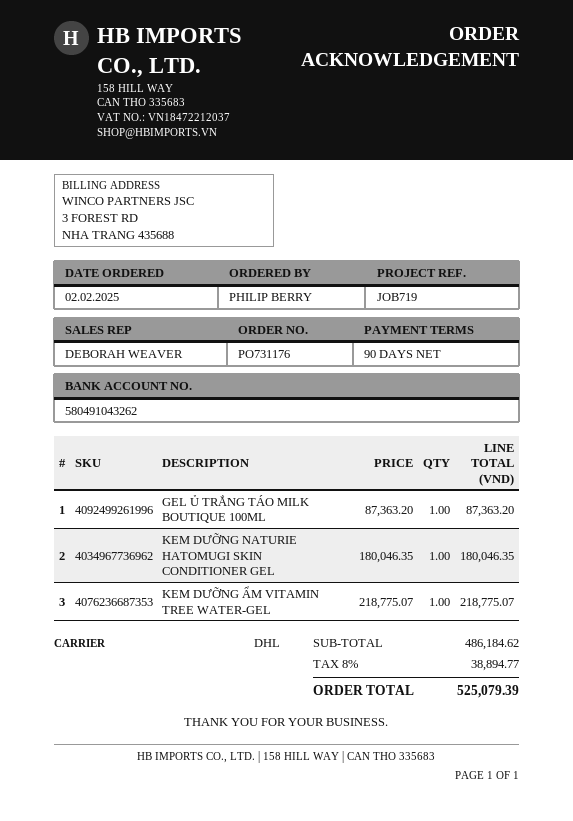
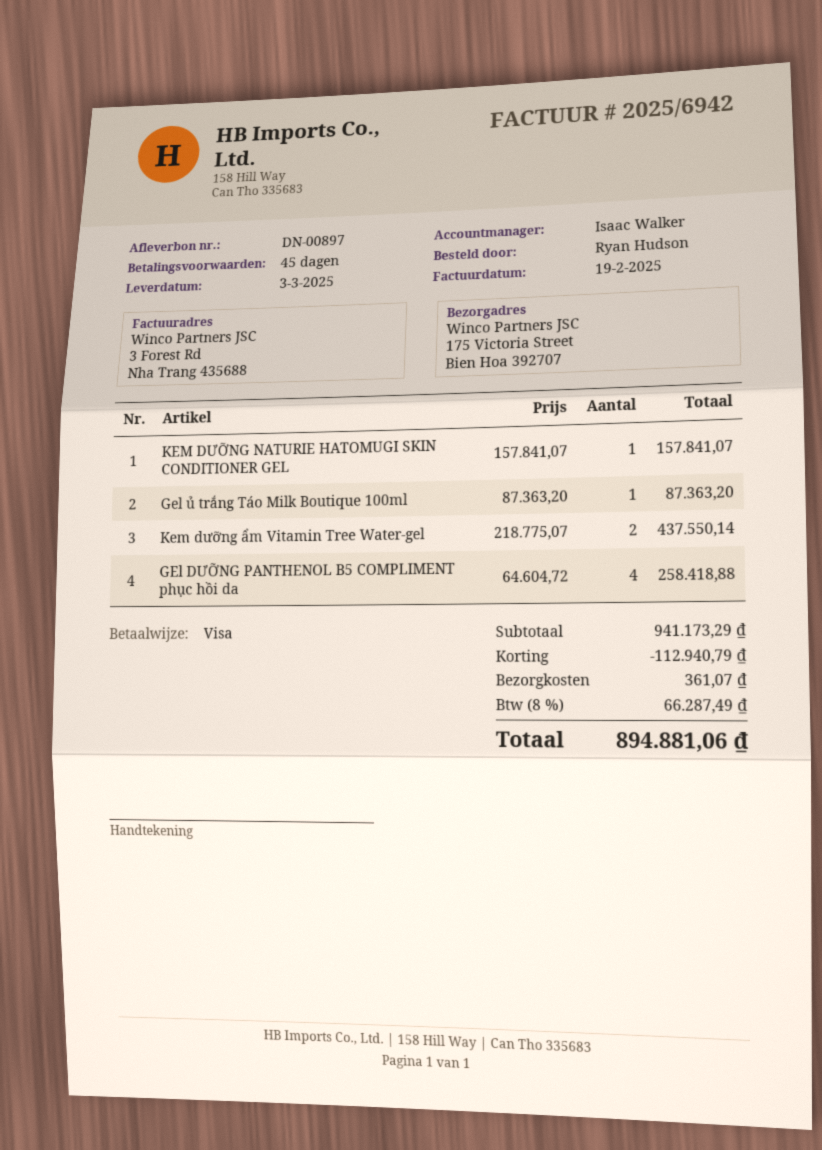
payment terms: 90 days -> 45 days
ordered by: PHILIP BERRY -> Ryan Hudson
sales rep: DEBORAH WEAVER -> Isaac Walker
KEM DƯỠNG NATURIE HATOMUGI SKIN CONDITIONER GEL: 1 x 180046.35 = 180046.35 -> 1 x 157841.07 = 157841.07
KEM DƯỠNG ẨM VITAMIN TREE WATER-GEL: 1 x 218775.07 = 218775.07 -> 2 x 218775.07 = 437550.14
GEl DƯỠNG PANTHENOL B5 COMPLIMENT phục hồi da: none -> 4 x 64604.72 = 258418.88
subtotal: 486184.62 -> 941173.29
discount: none -> 112940.79
shipping: none -> 361.07
tax: 8% = 38894.77 -> 8% = 66287.49
total: 525079.39 -> 894881.06

